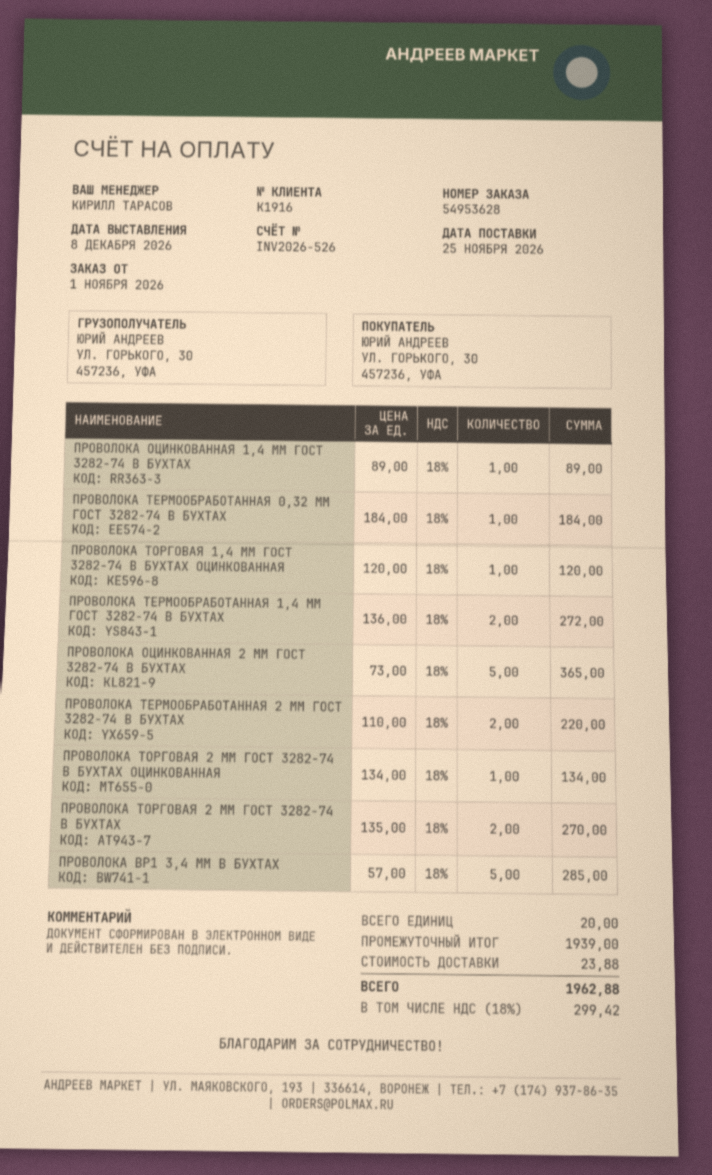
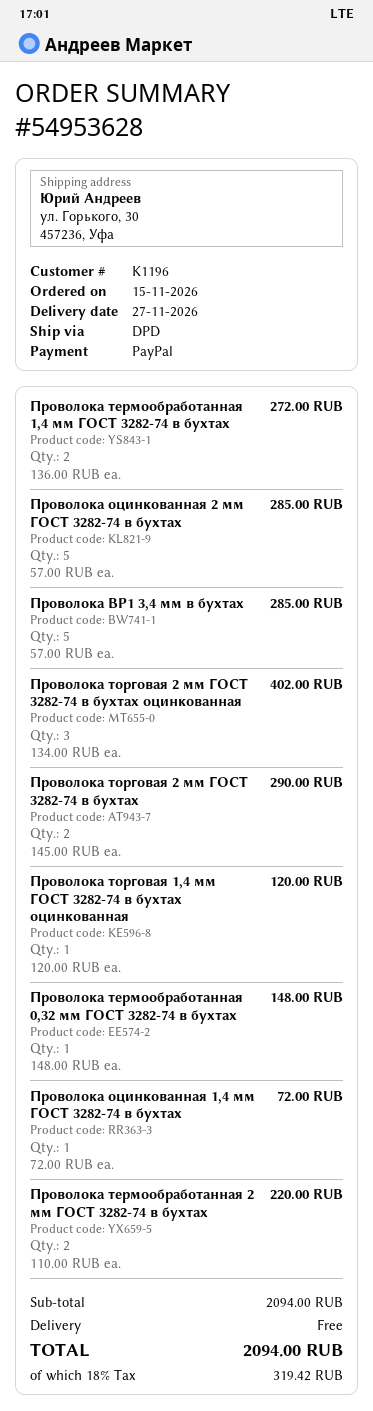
order date: 2026-11-01 -> 2026-11-15
delivery date: 2026-11-25 -> 2026-11-27
customer number: K1916 -> K1196
ПРОВОЛОКА ОЦИНКОВАННАЯ 1,4 ММ ГОСТ 3282-74 В БУХТАХ: 1 x 89.00 = 89.00 -> 1 x 72.00 = 72.00
ПРОВОЛОКА ТЕРМООБРАБОТАННАЯ 0,32 ММ ГОСТ 3282-74 В БУХТАХ: 1 x 184.00 = 184.00 -> 1 x 148.00 = 148.00
ПРОВОЛОКА ОЦИНКОВАННАЯ 2 ММ ГОСТ 3282-74 В БУХТАХ: 5 x 73.00 = 365.00 -> 5 x 57.00 = 285.00
ПРОВОЛОКА ТОРГОВАЯ 2 ММ ГОСТ 3282-74 В БУХТАХ ОЦИНКОВАННАЯ: 1 x 134.00 = 134.00 -> 3 x 134.00 = 402.00
ПРОВОЛОКА ТОРГОВАЯ 2 ММ ГОСТ 3282-74 В БУХТАХ: 2 x 135.00 = 270.00 -> 2 x 145.00 = 290.00
subtotal: 1939.00 -> 2094.00
shipping: 23.88 -> 0.00
tax: 18% = 299.42 -> 18% = 319.42
total: 1962.88 -> 2094.00

